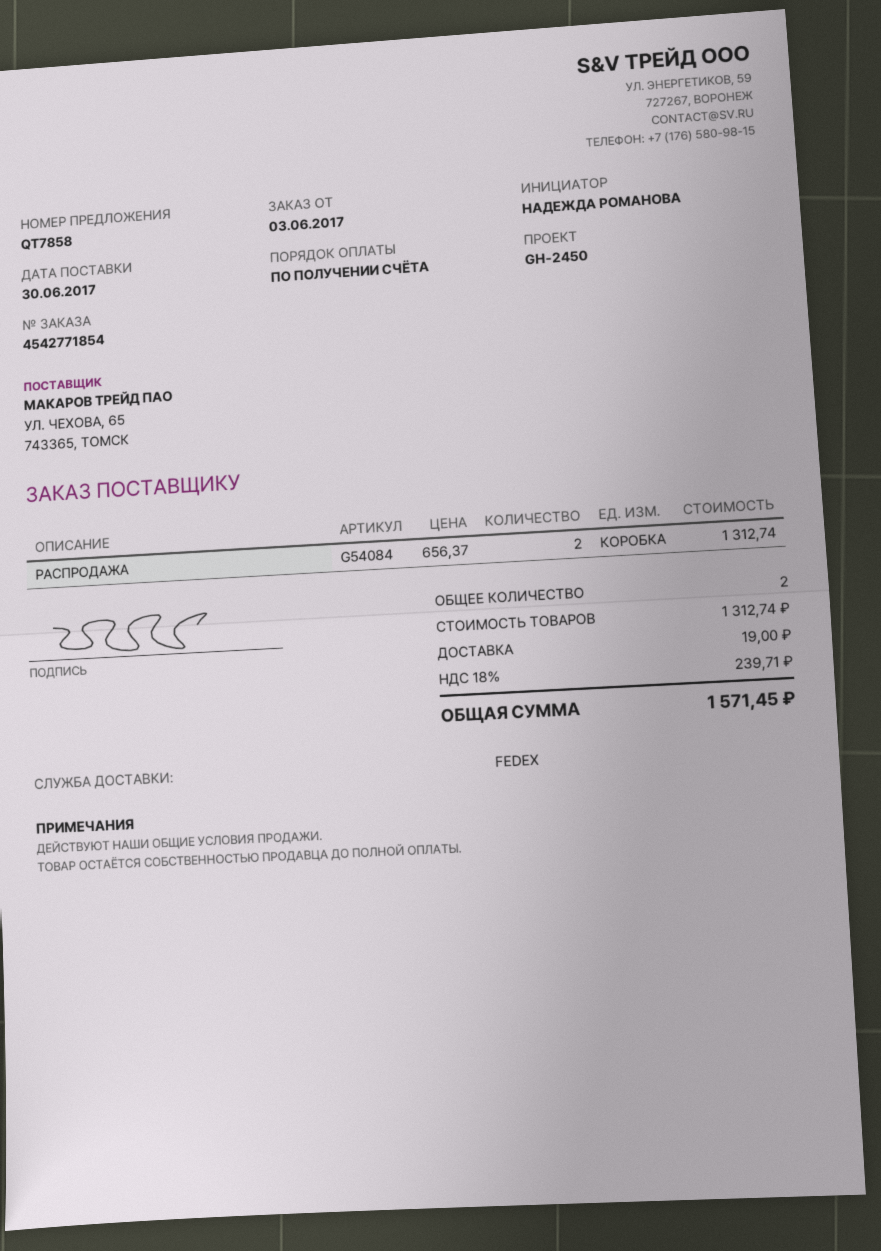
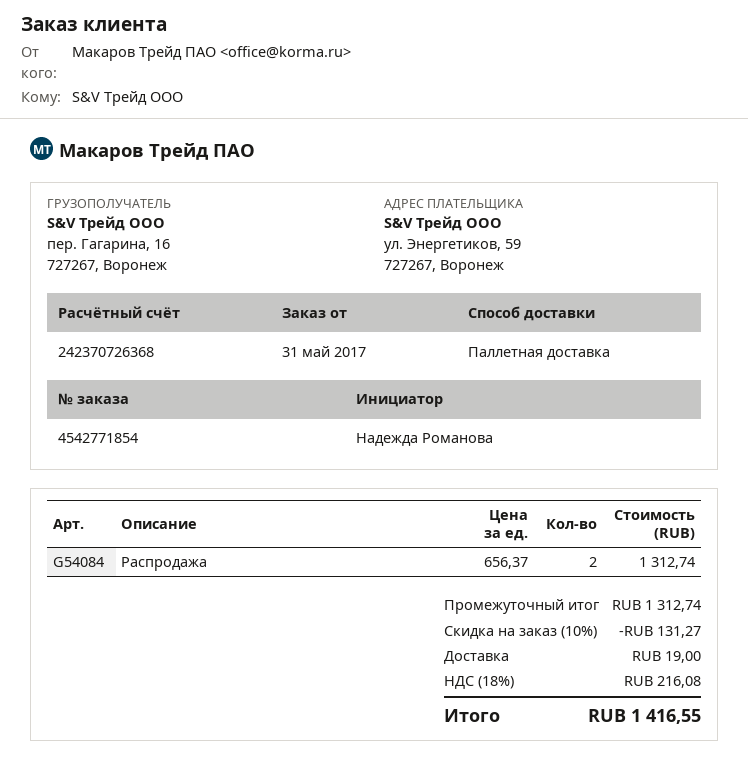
order date: 2017-06-03 -> 2017-05-31
shipping method: FedEx -> pallet freight
discount: none -> 10% = 131.27
tax: 18% = 239.71 -> 18% = 216.08
total: 1571.45 -> 1416.55

